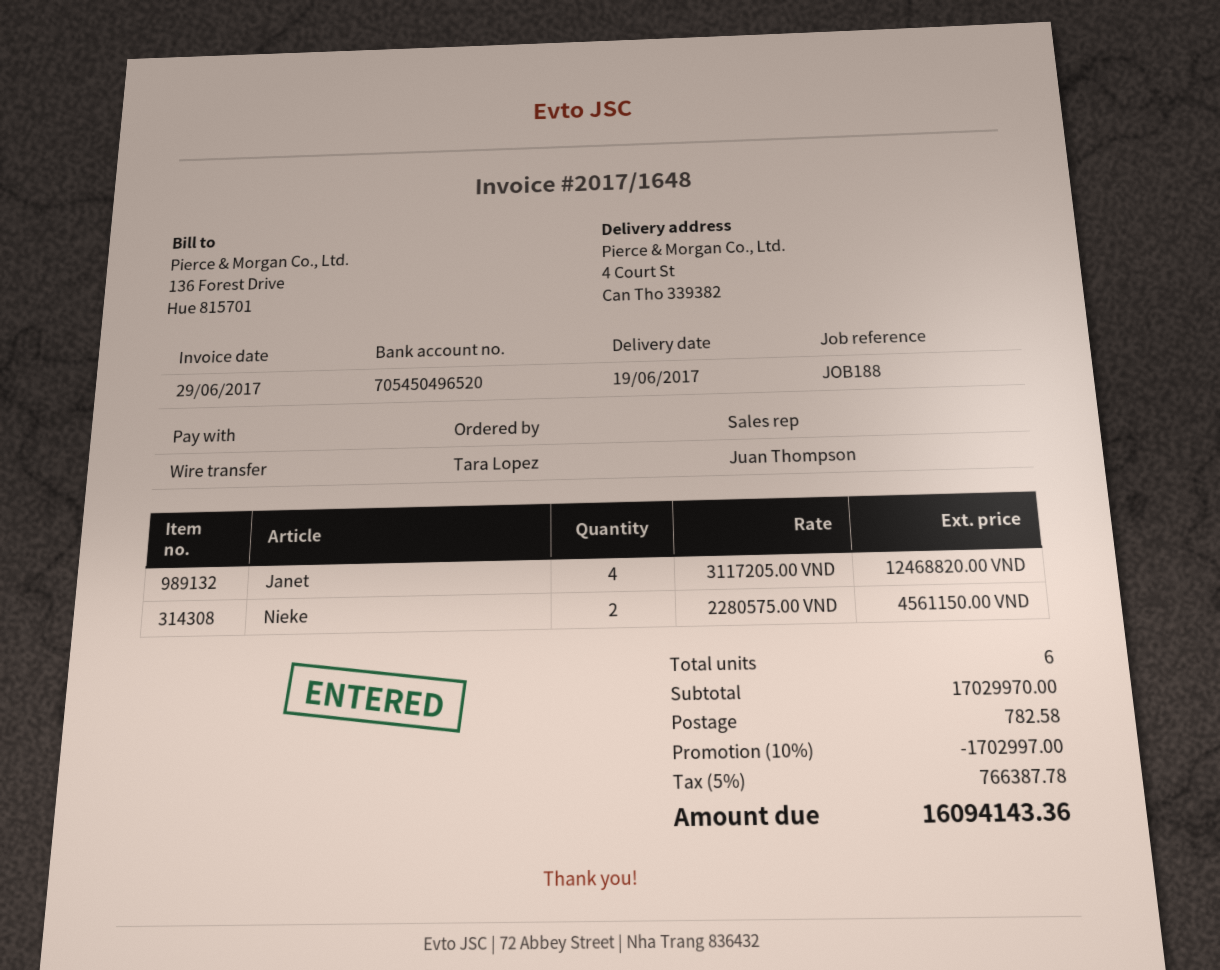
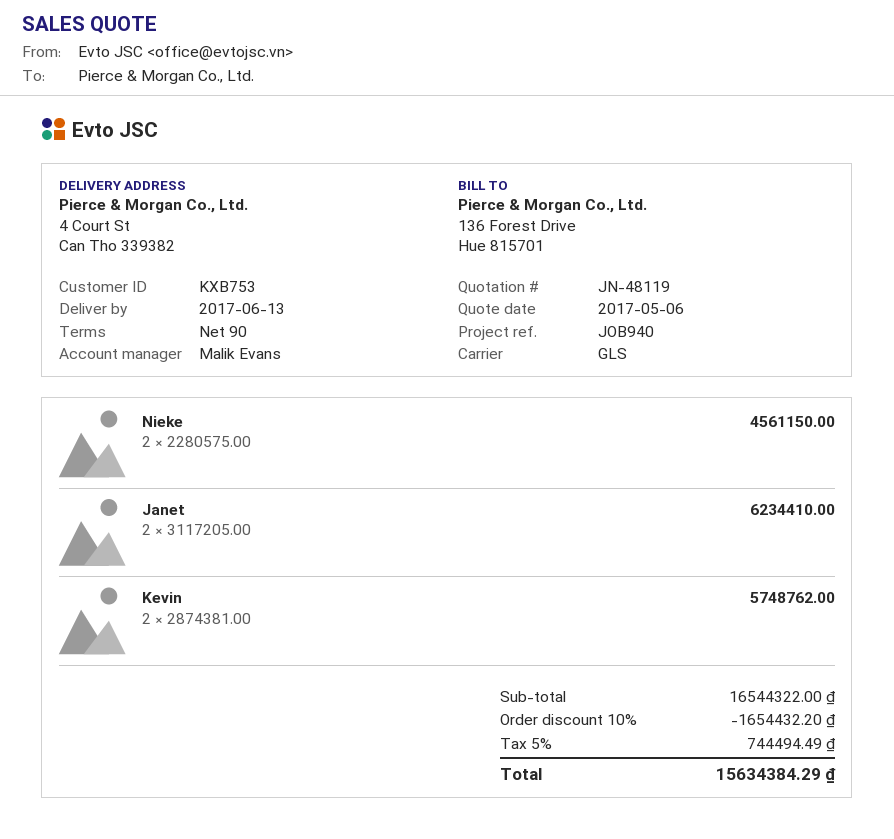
delivery date: 2017-06-19 -> 2017-06-13
reference: JOB188 -> JOB940
sales rep: Juan Thompson -> Malik Evans
Janet: 4 x 3117205.00 = 12468820.00 -> 2 x 3117205.00 = 6234410.00
Kevin: none -> 2 x 2874381.00 = 5748762.00
subtotal: 17029970.00 -> 16544322.00
discount: 10% = 1702997.00 -> 10% = 1654432.20
shipping: 782.58 -> none
tax: 5% = 766387.78 -> 5% = 744494.49
total: 16094143.36 -> 15634384.29

